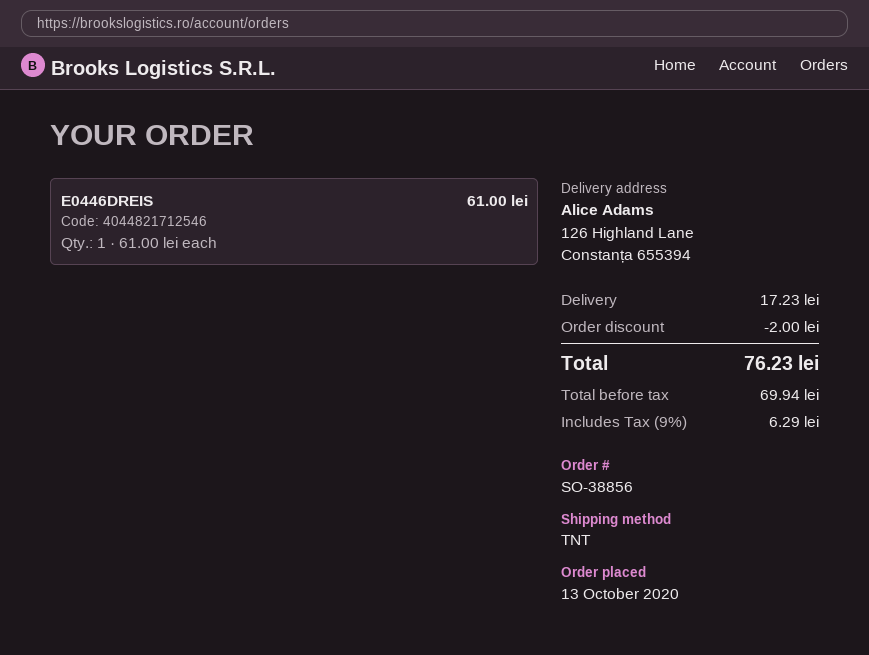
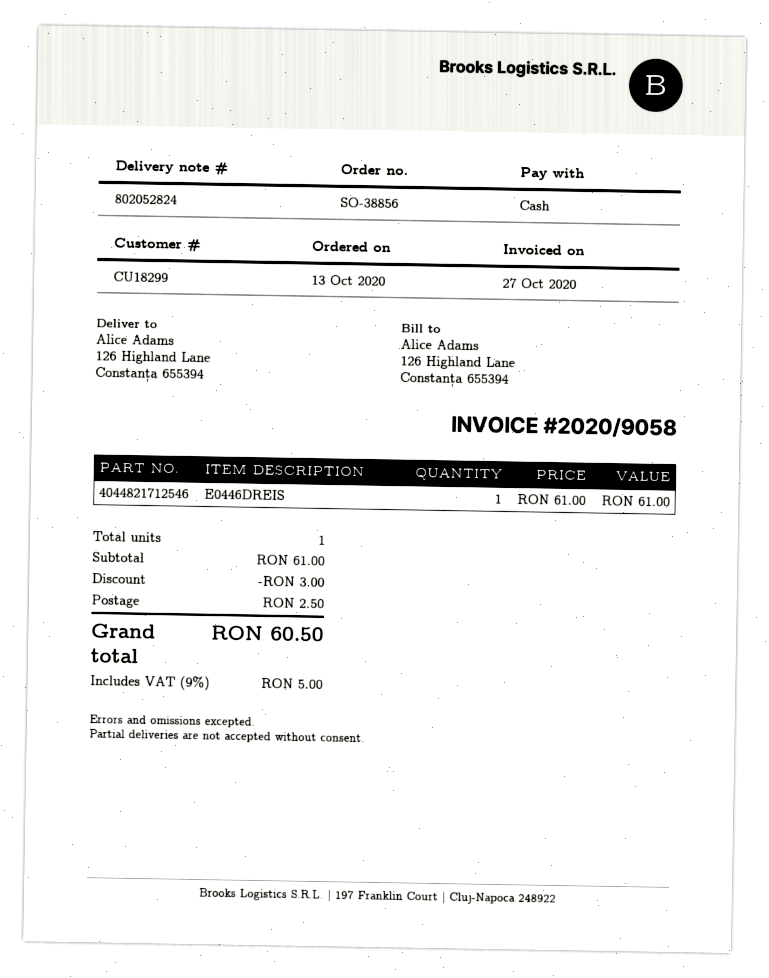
discount: 2.00 -> 3.00
shipping: 17.23 -> 2.50
tax: 9% = 6.29 -> 9% = 5.00
total: 76.23 -> 60.50

